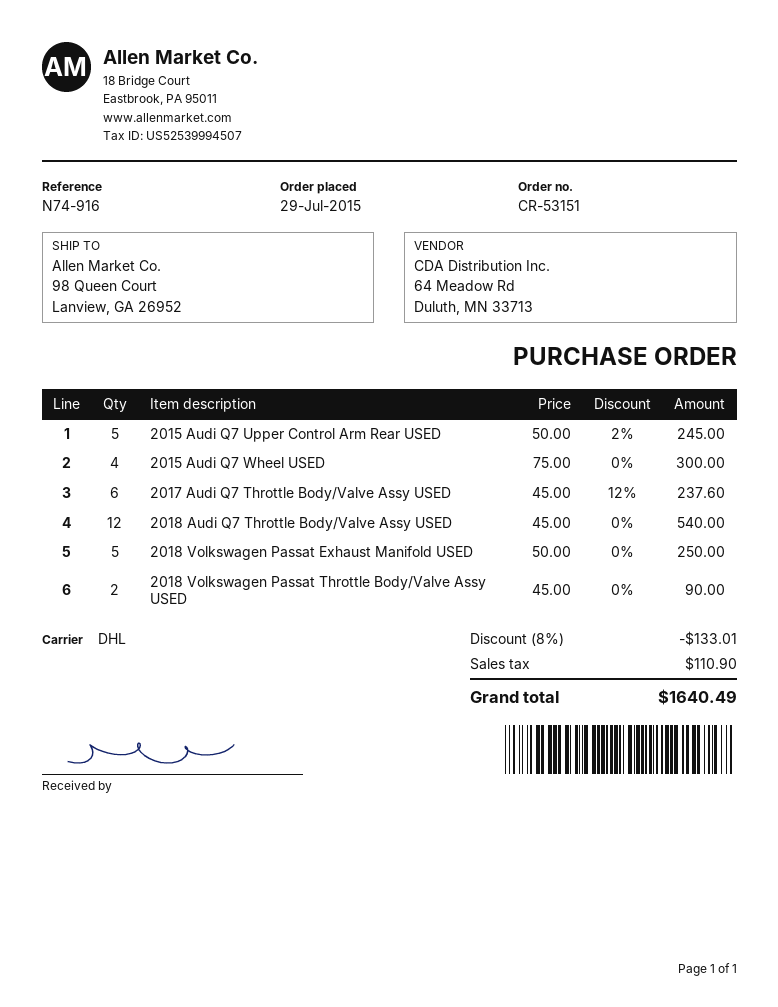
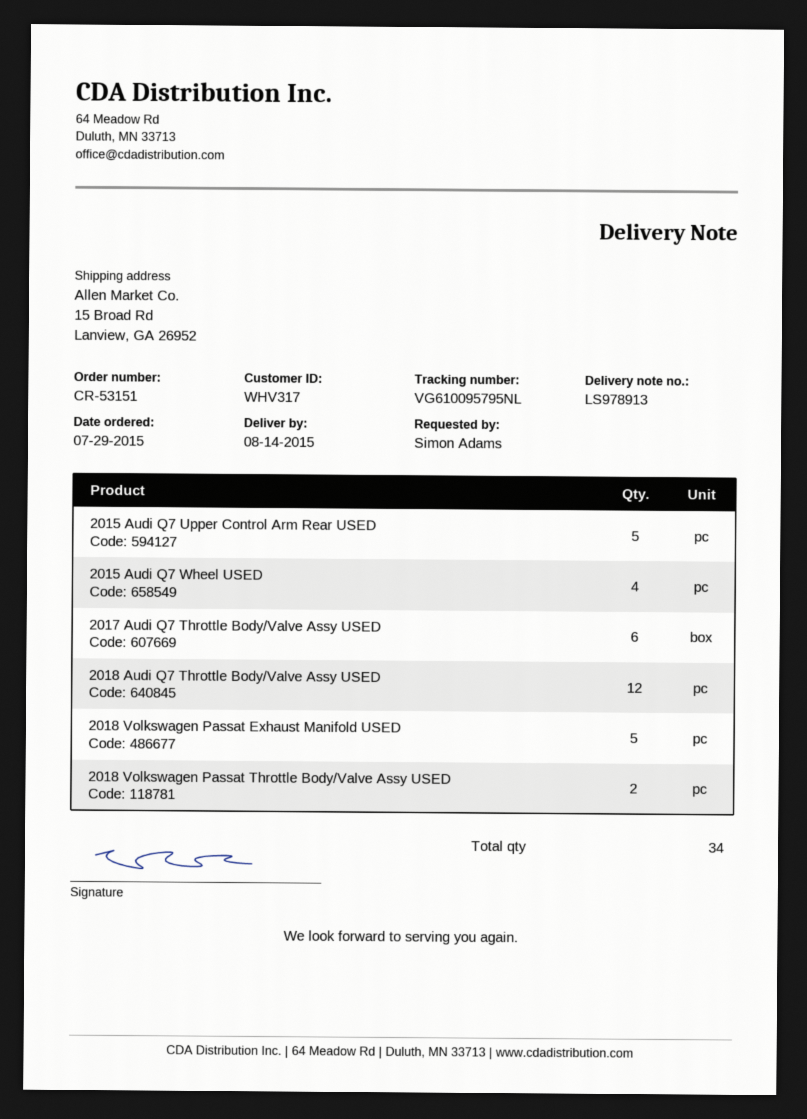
ship to: 98 Queen Court, Lanview, GA 26952 -> 15 Broad Rd, Lanview, GA 26952

